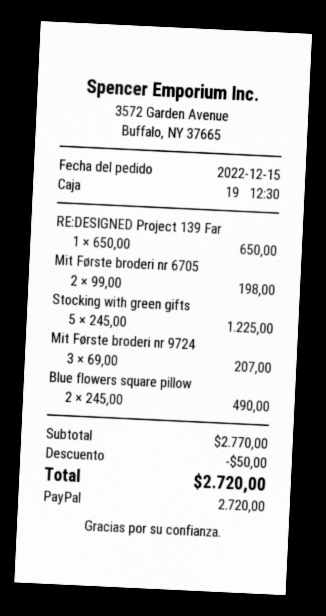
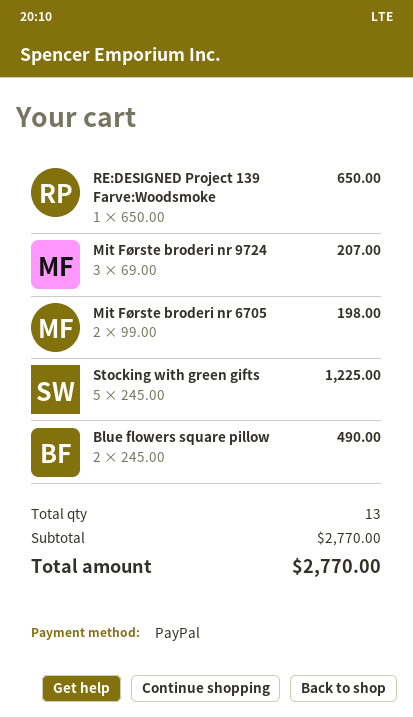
discount: 50.00 -> none
total: 2720.00 -> 2770.00

